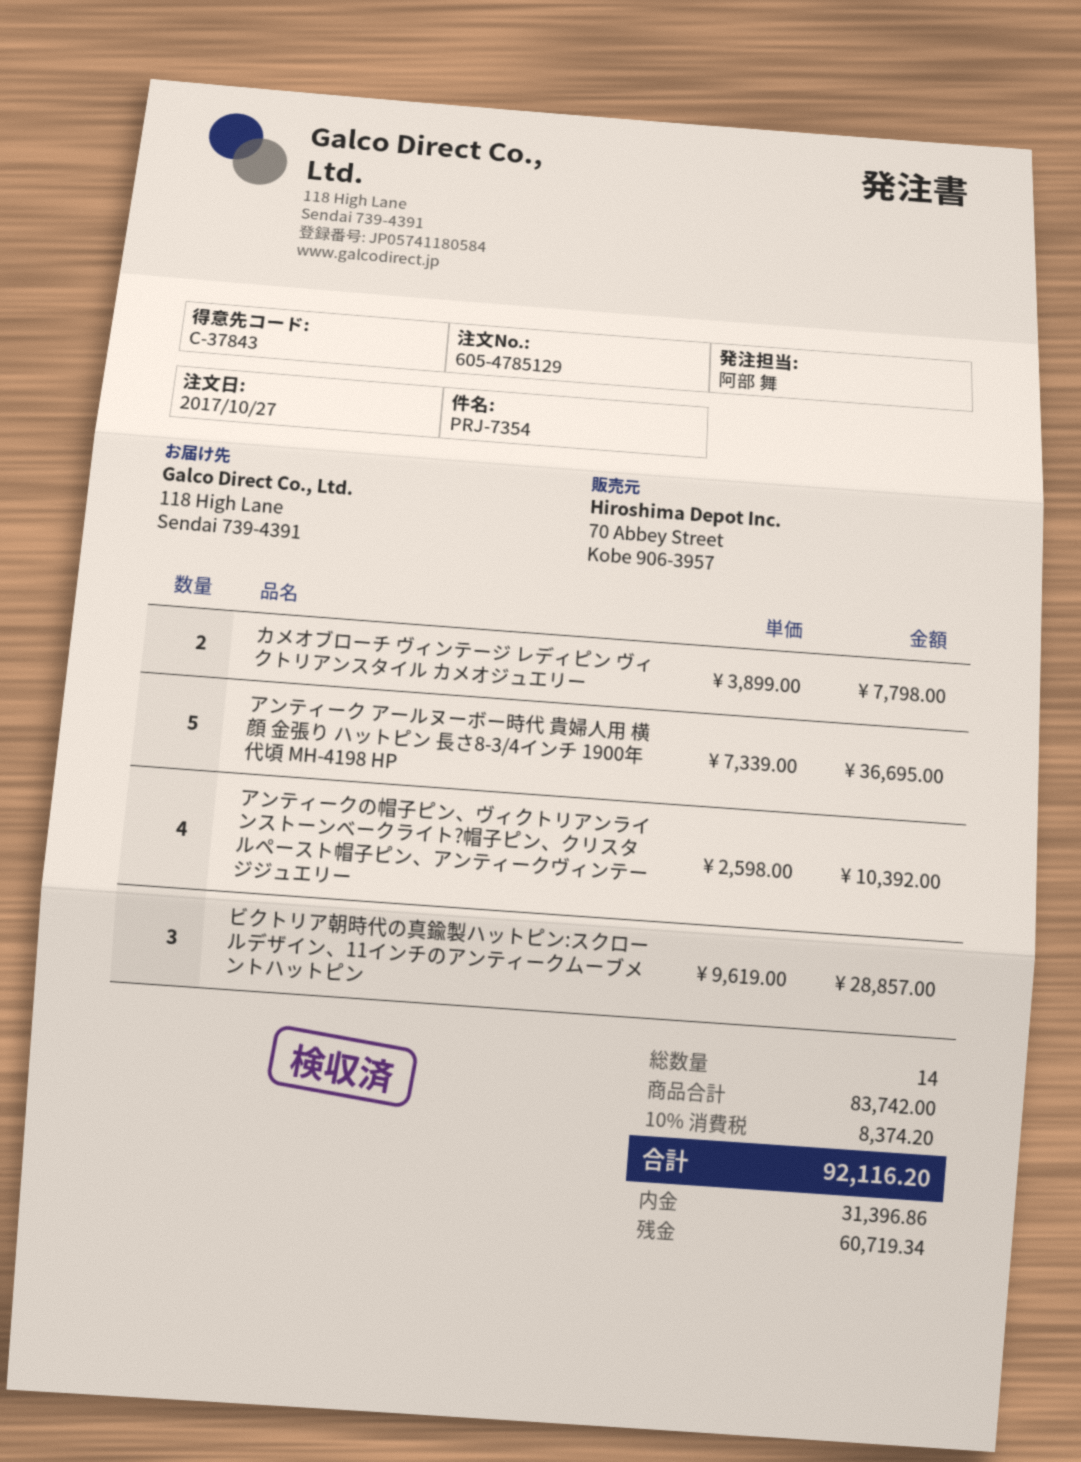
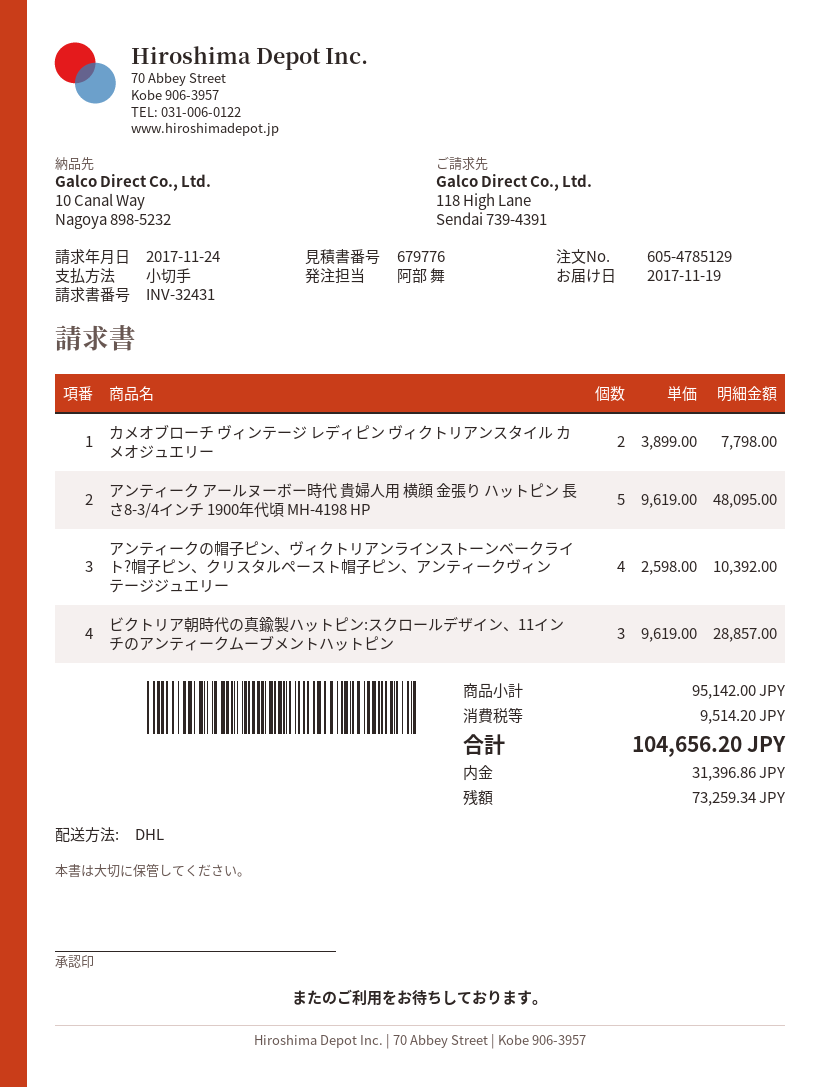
ship to: 118 High Lane, Sendai 739-4391 -> 10 Canal Way, Nagoya 898-5232
アンティーク アールヌーボー時代 貴婦人用 横顔 金張り ハットピン 長さ8-3/4インチ 1900年代頃 MH-4198 HP: 5 x 7339.00 = 36695.00 -> 5 x 9619.00 = 48095.00
subtotal: 83742.00 -> 95142.00
tax: 8374.20 -> 9514.20
total: 92116.20 -> 104656.20
balance: 60719.34 -> 73259.34

